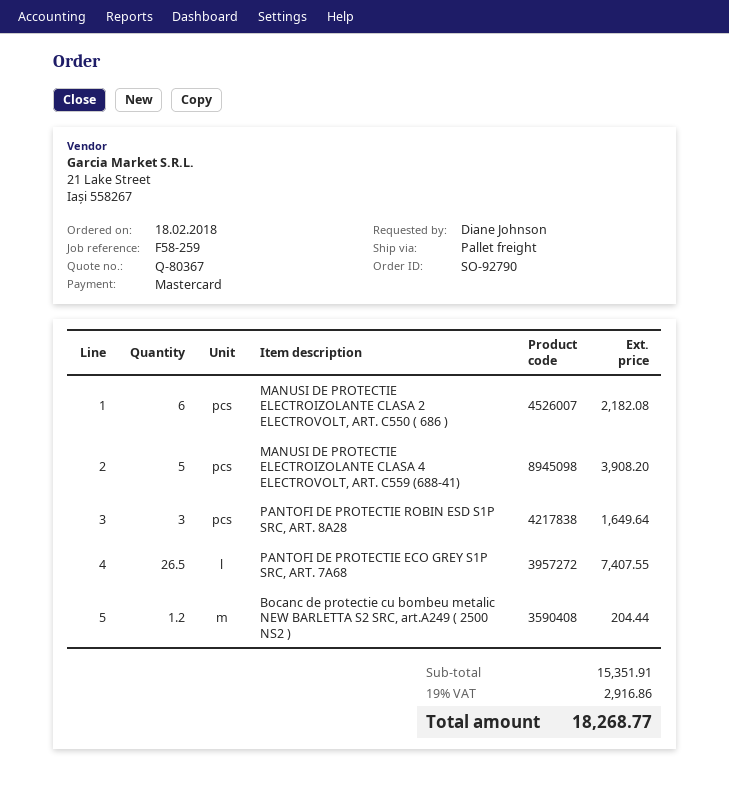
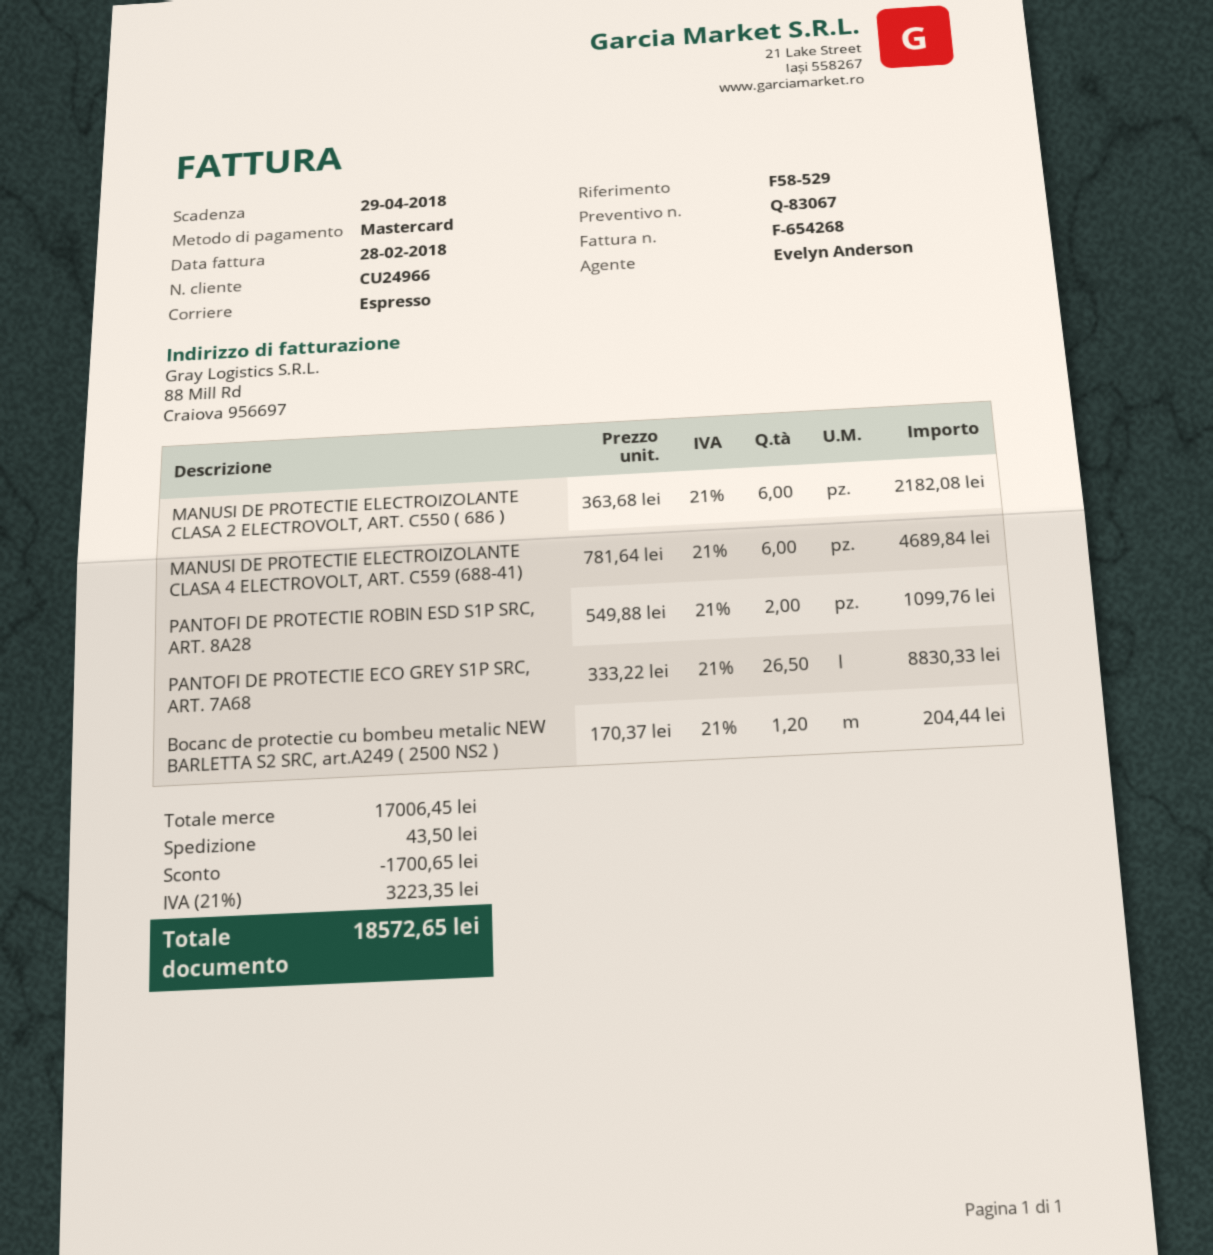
quote number: Q-80367 -> Q-83067
reference: F58-259 -> F58-529
shipping method: pallet freight -> express
MANUSI DE PROTECTIE ELECTROIZOLANTE CLASA 4 ELECTROVOLT, ART. C559 (688-41): 5 for 3908.20 -> 6 for 4689.84
PANTOFI DE PROTECTIE ROBIN ESD S1P SRC, ART. 8A28: 3 for 1649.64 -> 2 for 1099.76
PANTOFI DE PROTECTIE ECO GREY S1P SRC, ART. 7A68: 26.5 for 7407.55 -> 26.5 for 8830.33
subtotal: 15351.91 -> 17006.45
discount: none -> 1700.65
shipping: none -> 43.50
tax: 19% = 2916.86 -> 21% = 3223.35
total: 18268.77 -> 18572.65

